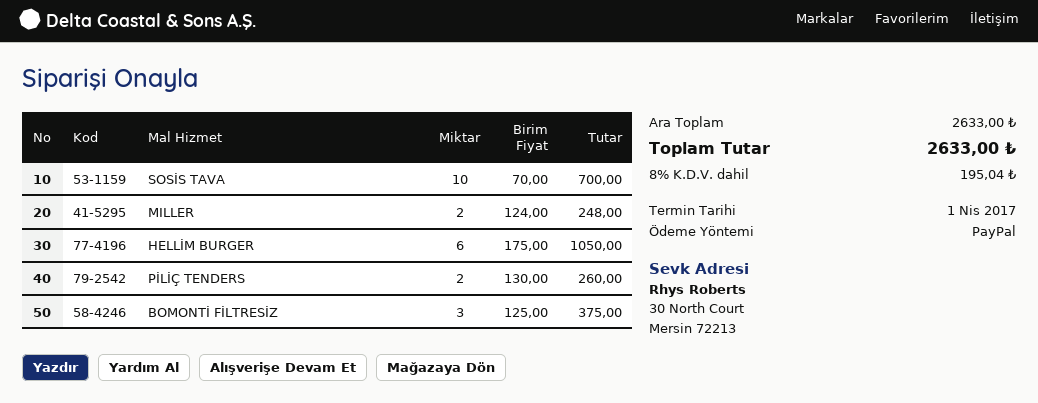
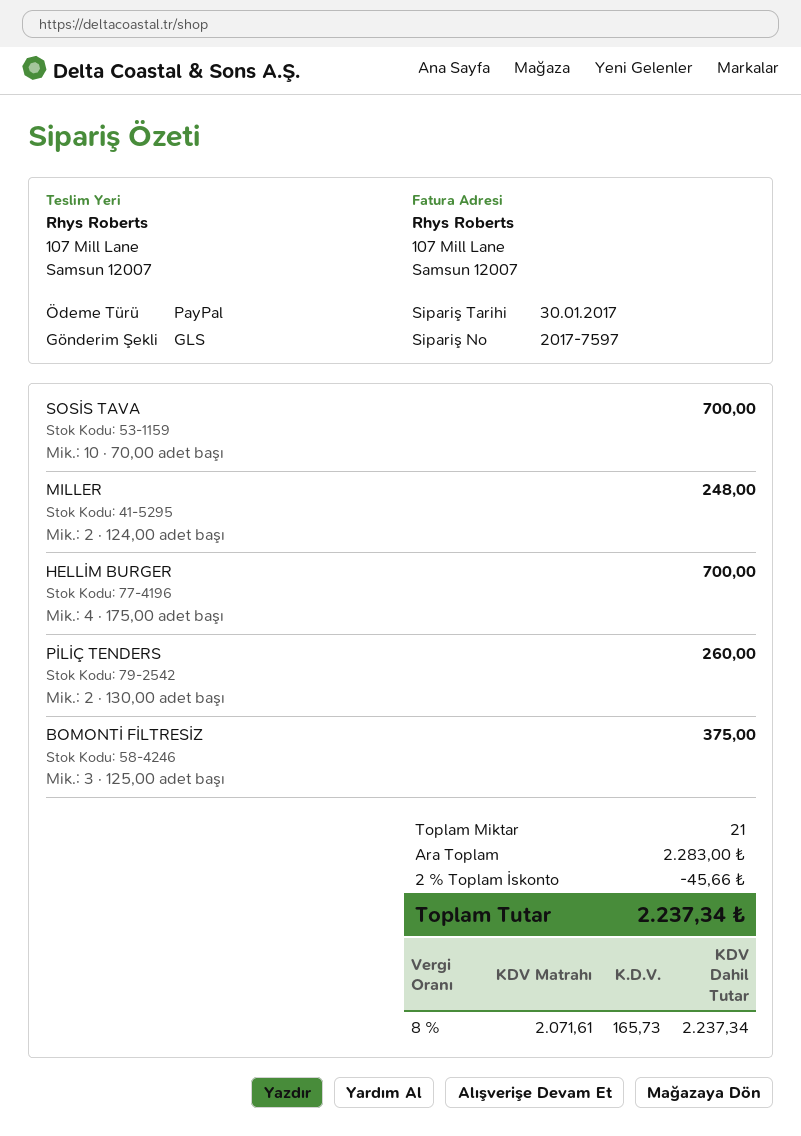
ship to: 30 North Court, Mersin 72213 -> 107 Mill Lane, Samsun 12007
HELLİM BURGER: 6 x 175.00 = 1050.00 -> 4 x 175.00 = 700.00
subtotal: 2633.00 -> 2283.00
discount: none -> 2% = 45.66
tax: 8% = 195.04 -> 8% = 165.73
total: 2633.00 -> 2237.34

